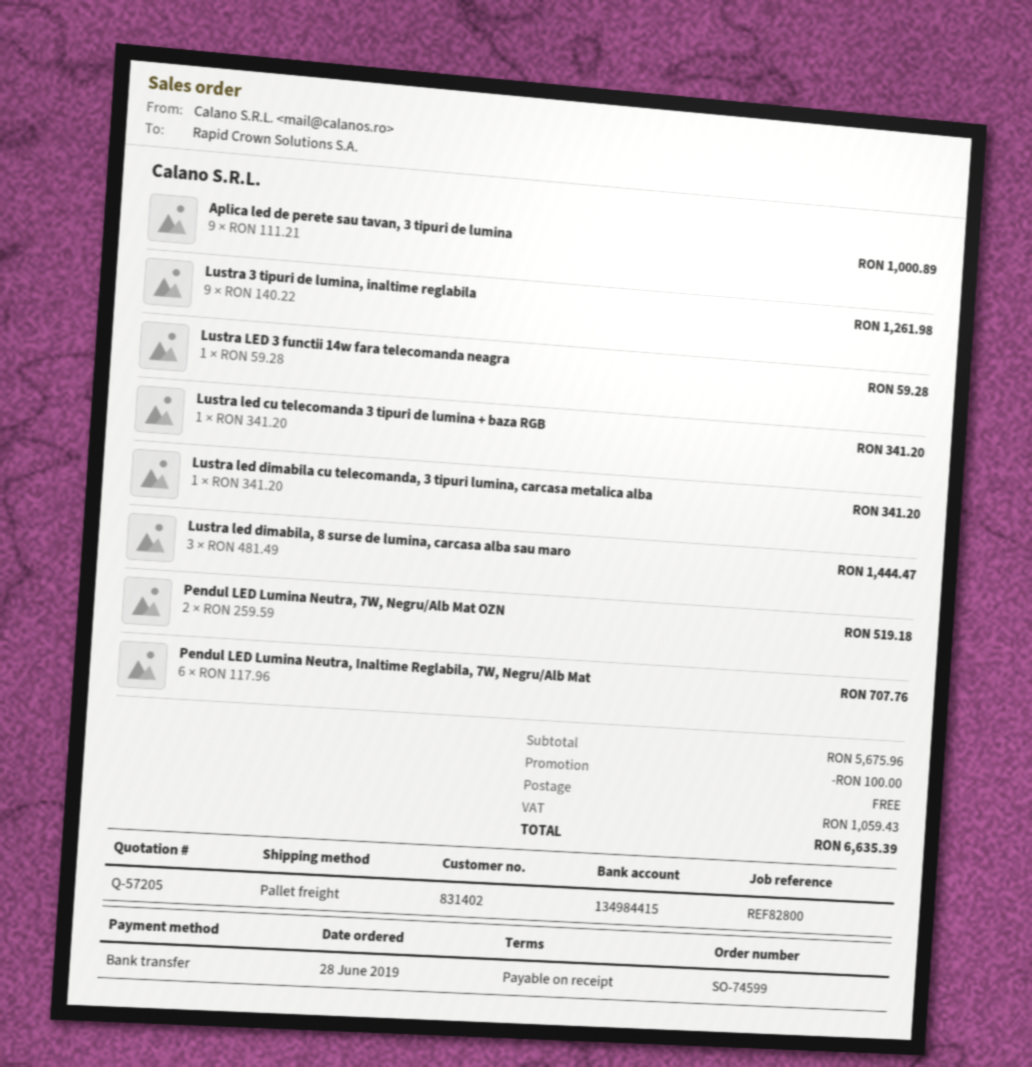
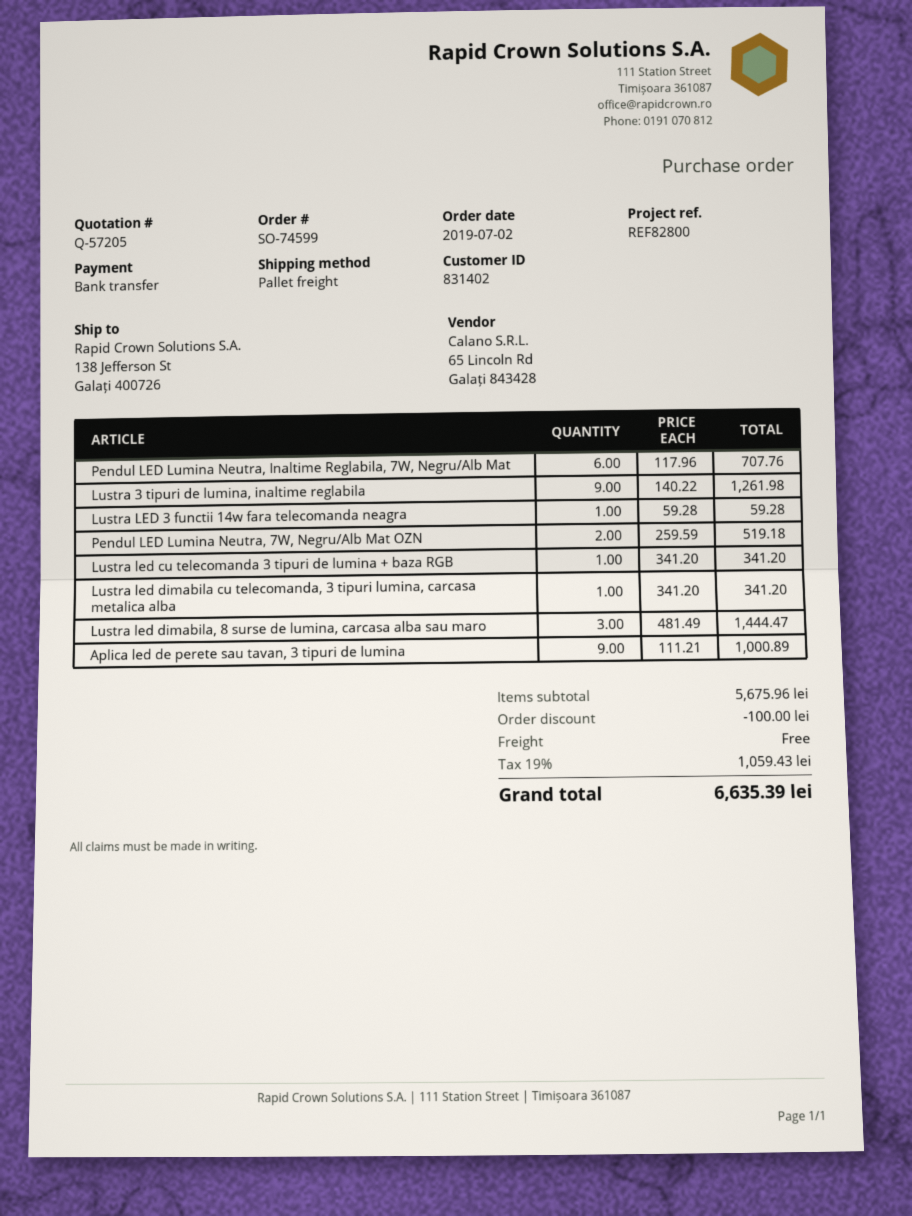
order date: 2019-06-28 -> 2019-07-02

